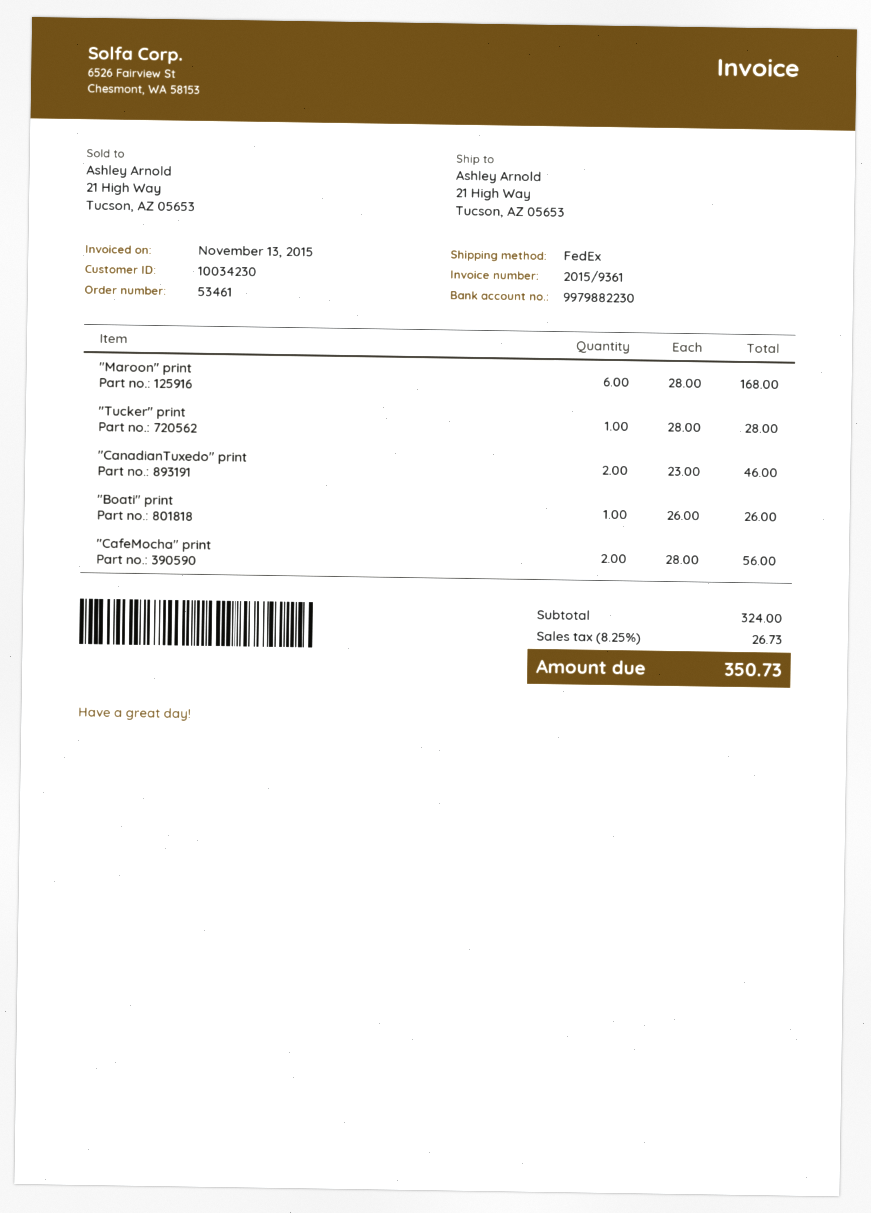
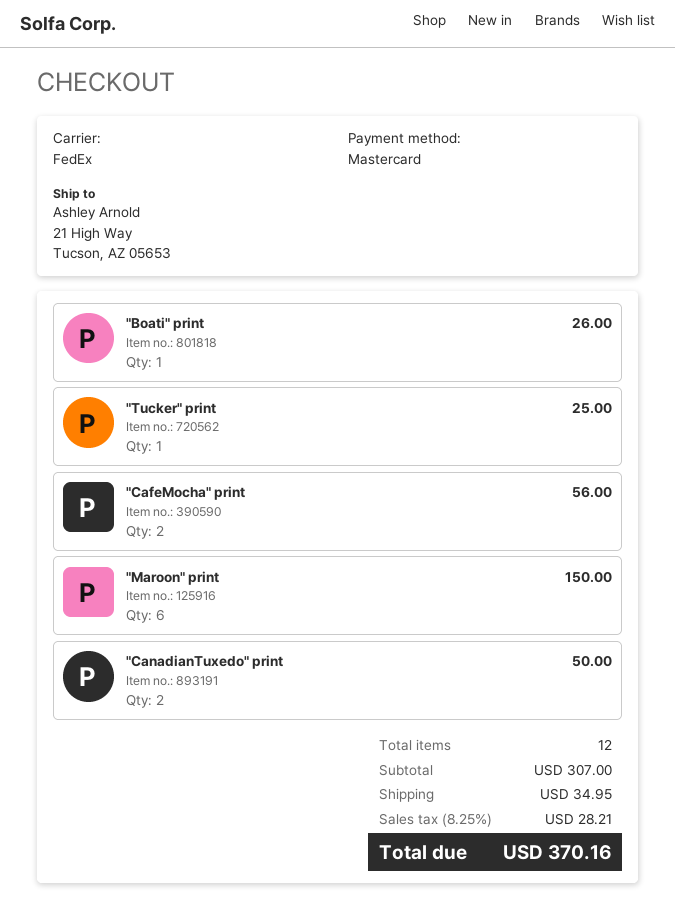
"Maroon" print: 6 for 168.00 -> 6 for 150.00
"Tucker" print: 1 for 28.00 -> 1 for 25.00
"CanadianTuxedo" print: 2 for 46.00 -> 2 for 50.00
subtotal: 324.00 -> 307.00
shipping: none -> 34.95
tax: 8.25% = 26.73 -> 8.25% = 28.21
total: 350.73 -> 370.16

